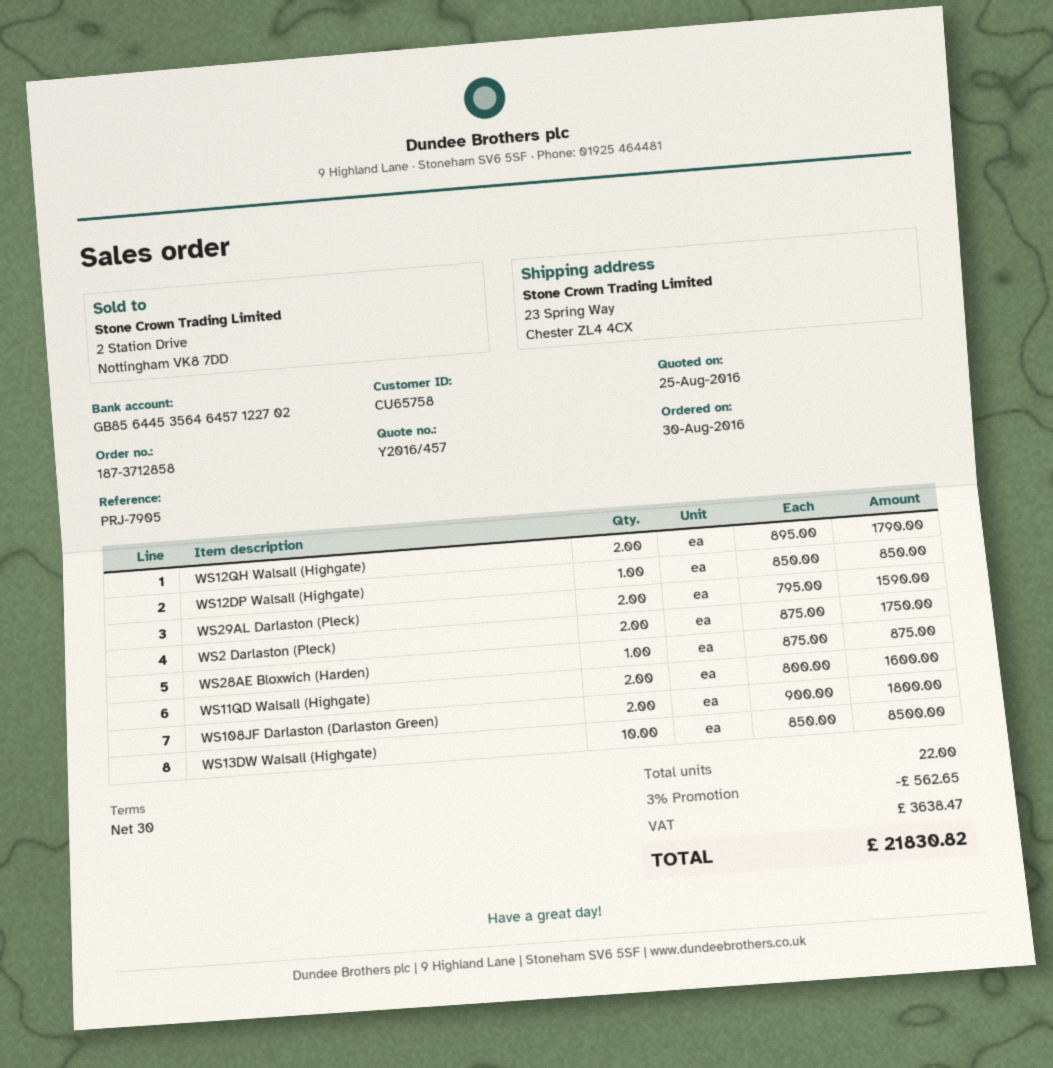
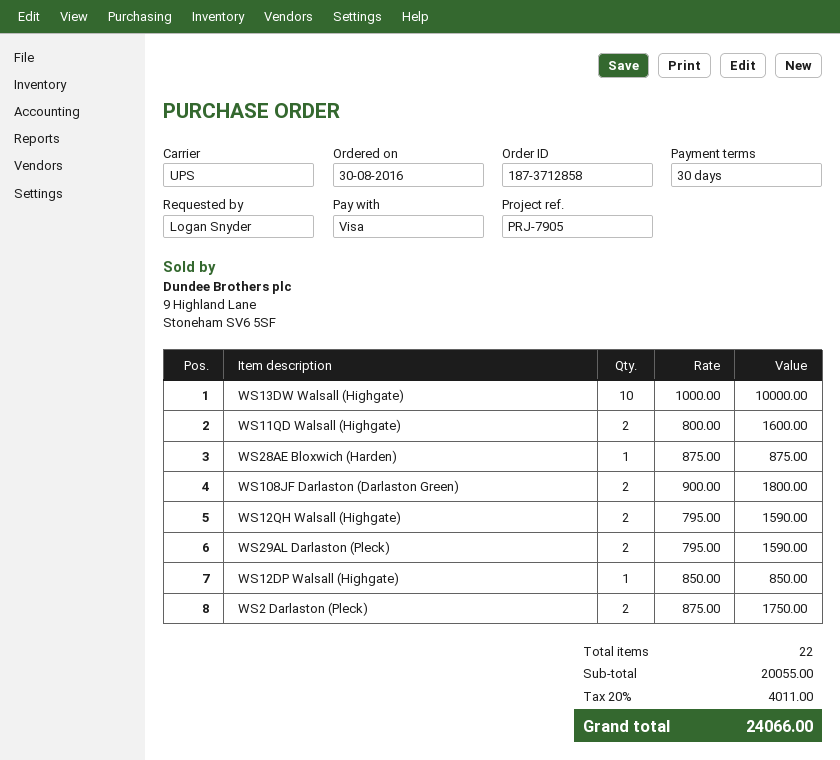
WS12QH Walsall (Highgate): 2 x 895.00 = 1790.00 -> 2 x 795.00 = 1590.00
WS13DW Walsall (Highgate): 10 x 850.00 = 8500.00 -> 10 x 1000.00 = 10000.00
discount: 3% = 562.65 -> none
tax: 3638.47 -> 4011.00
total: 21830.82 -> 24066.00

